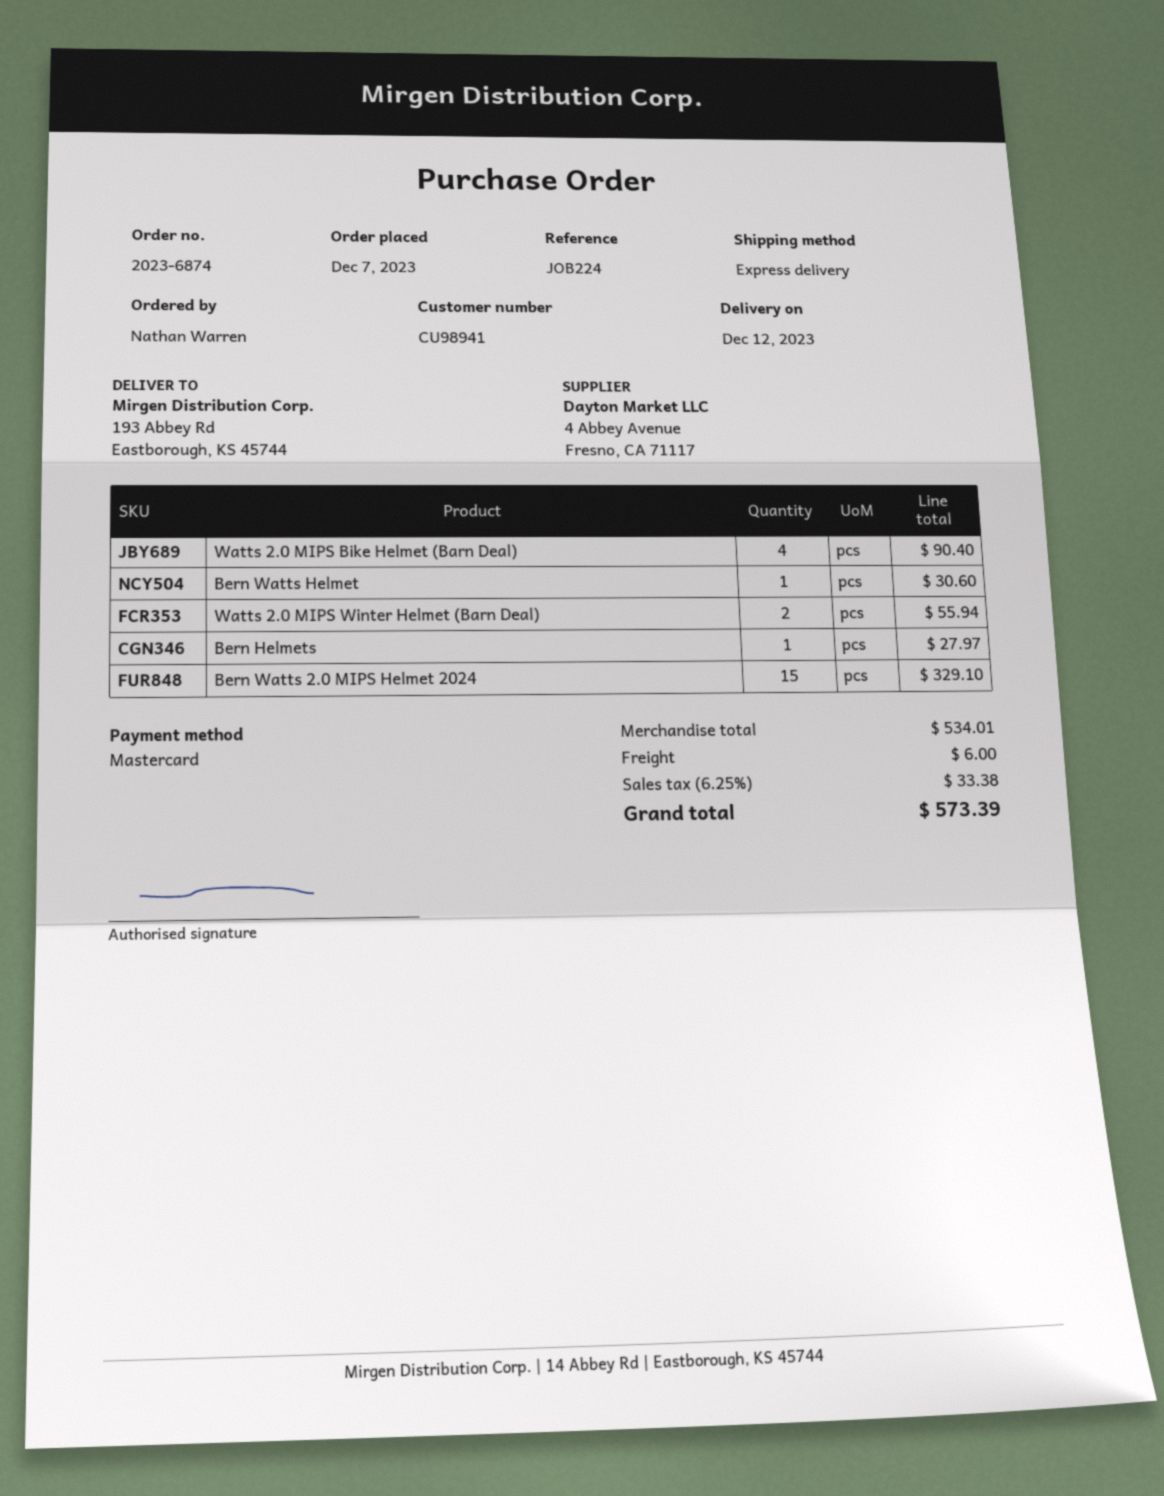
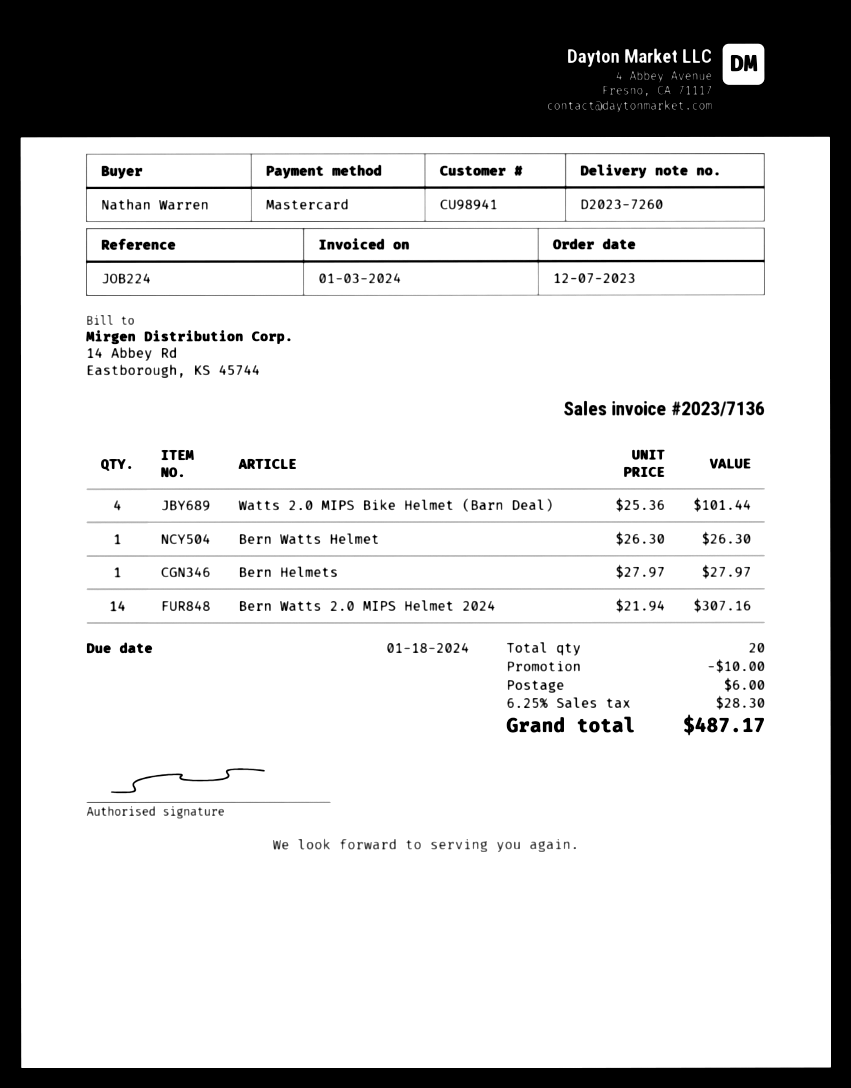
Watts 2.0 MIPS Bike Helmet (Barn Deal): 4 for 90.40 -> 4 for 101.44
Bern Watts Helmet: 1 for 30.60 -> 1 for 26.30
Watts 2.0 MIPS Winter Helmet (Barn Deal): 2 for 55.94 -> none
Bern Watts 2.0 MIPS Helmet 2024: 15 for 329.10 -> 14 for 307.16
discount: none -> 10.00
tax: 6.25% = 33.38 -> 6.25% = 28.30
total: 573.39 -> 487.17

